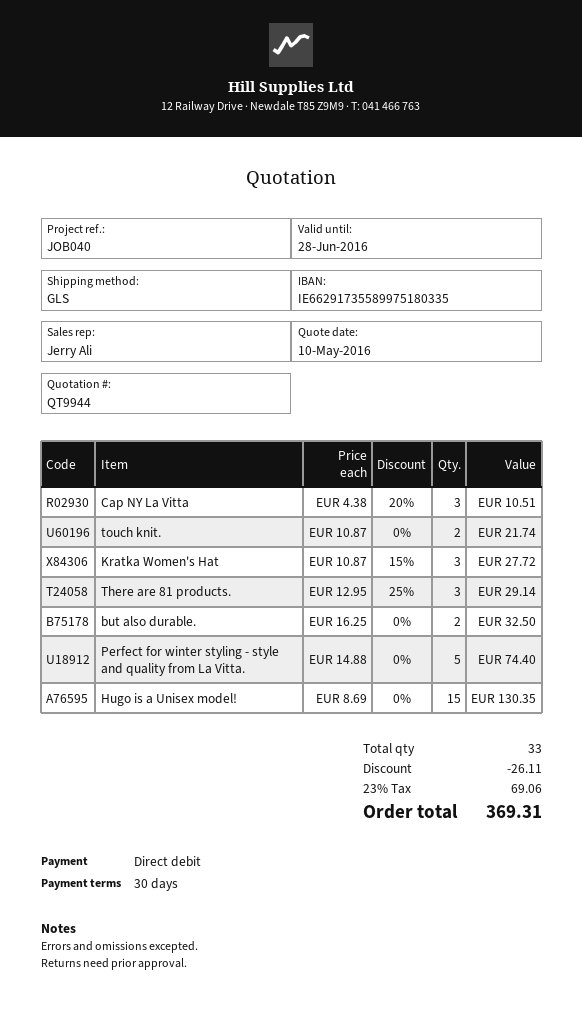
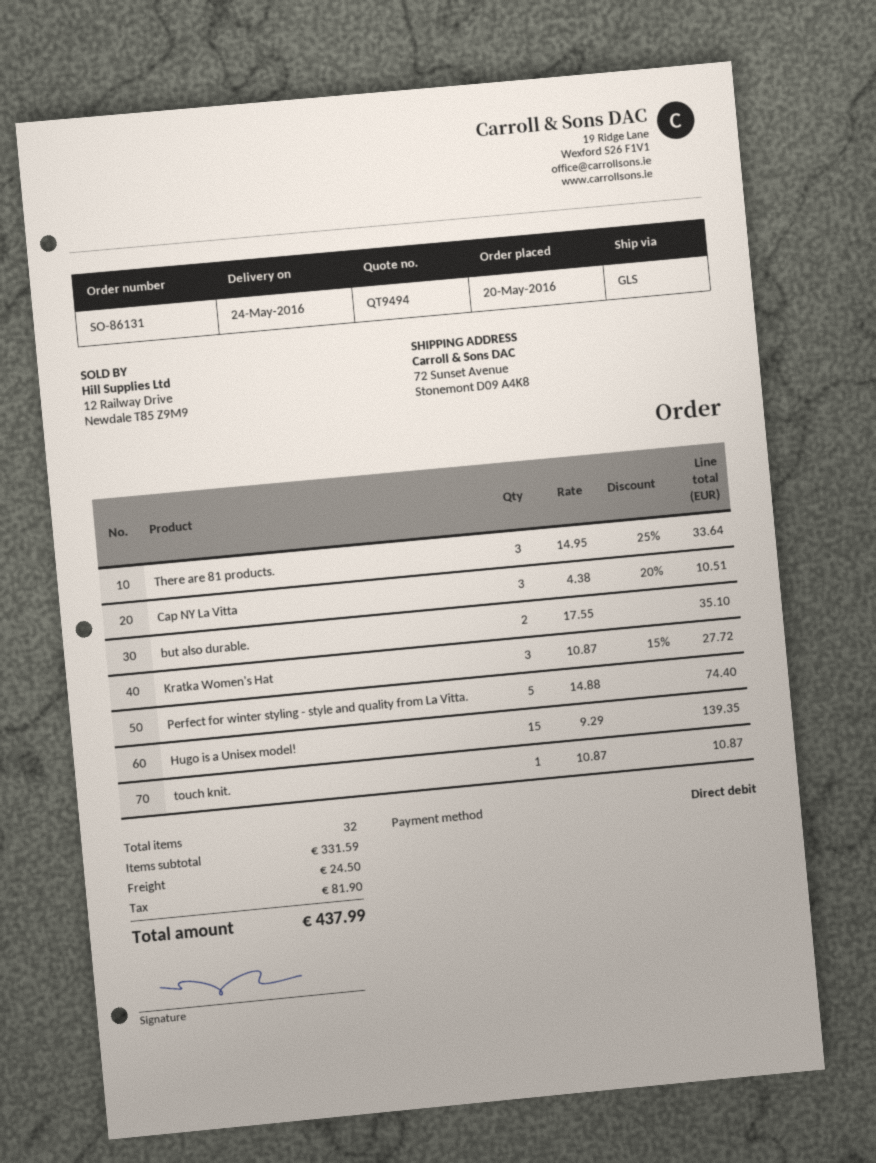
quote number: QT9944 -> QT9494
touch knit.: 2 x 10.87 = 21.74 -> 1 x 10.87 = 10.87
There are 81 products.: 3 x 12.95 - 25% = 29.14 -> 3 x 14.95 - 25% = 33.64
but also durable.: 2 x 16.25 = 32.50 -> 2 x 17.55 = 35.10
Hugo is a Unisex model!: 15 x 8.69 = 130.35 -> 15 x 9.29 = 139.35
total quantity: 33 -> 32
discount: 26.11 -> none
shipping: none -> 24.50
tax: 69.06 -> 81.90
total: 369.31 -> 437.99

